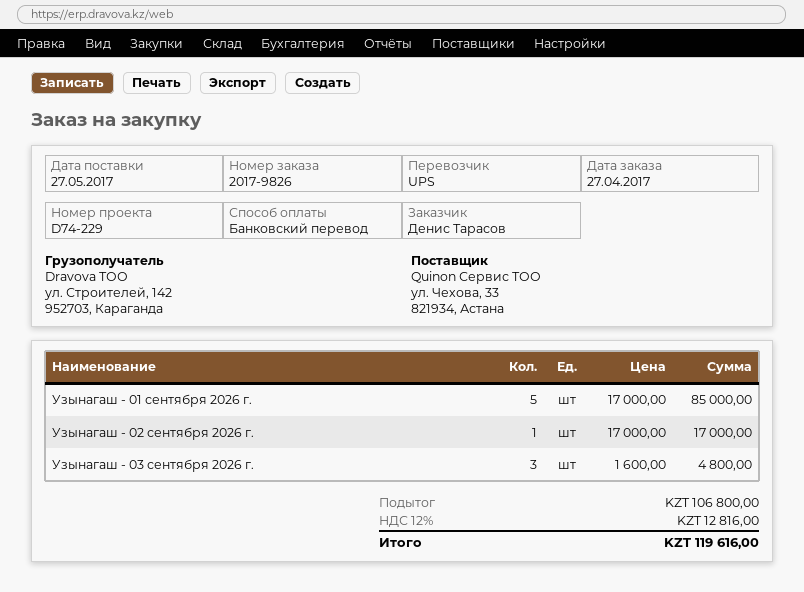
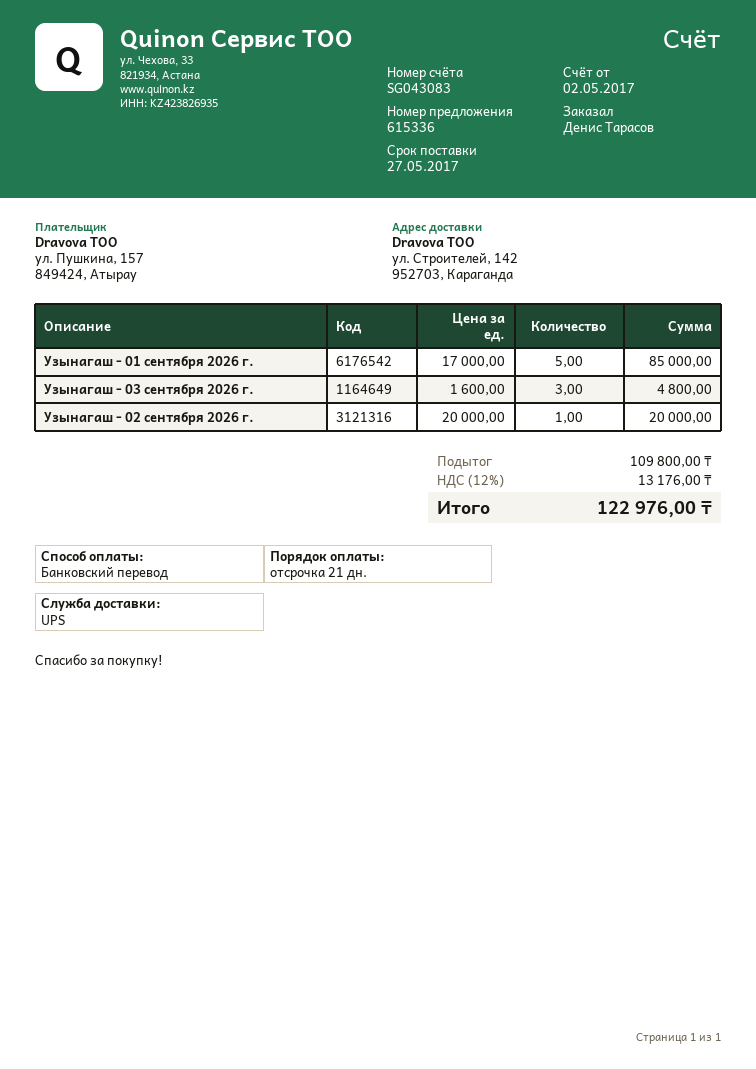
Узынагаш - 02 сентября 2026 г.: 1 x 17000.00 = 17000.00 -> 1 x 20000.00 = 20000.00
subtotal: 106800.00 -> 109800.00
tax: 12% = 12816.00 -> 12% = 13176.00
total: 119616.00 -> 122976.00

